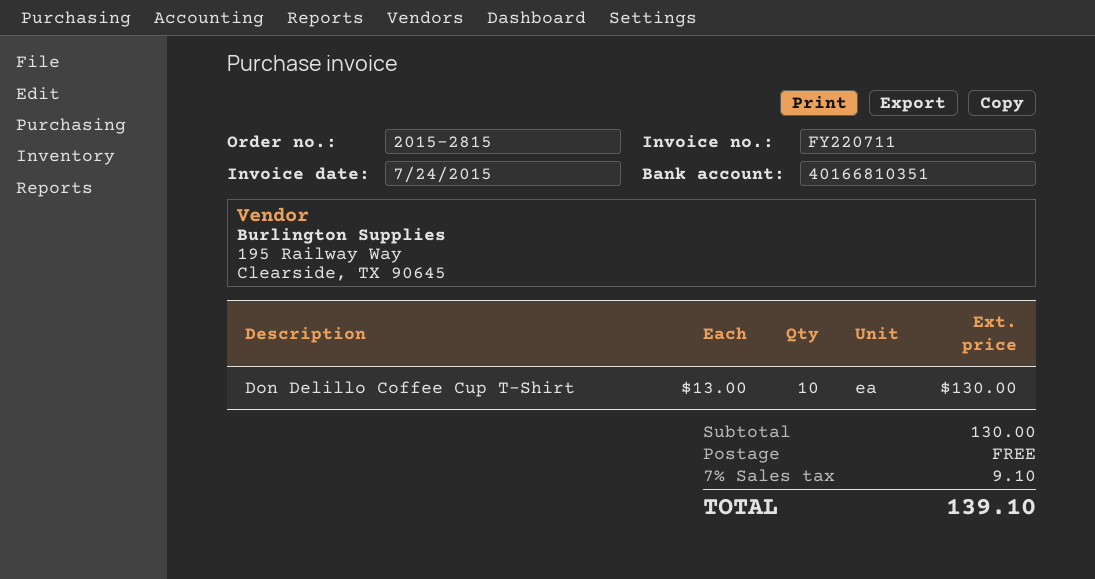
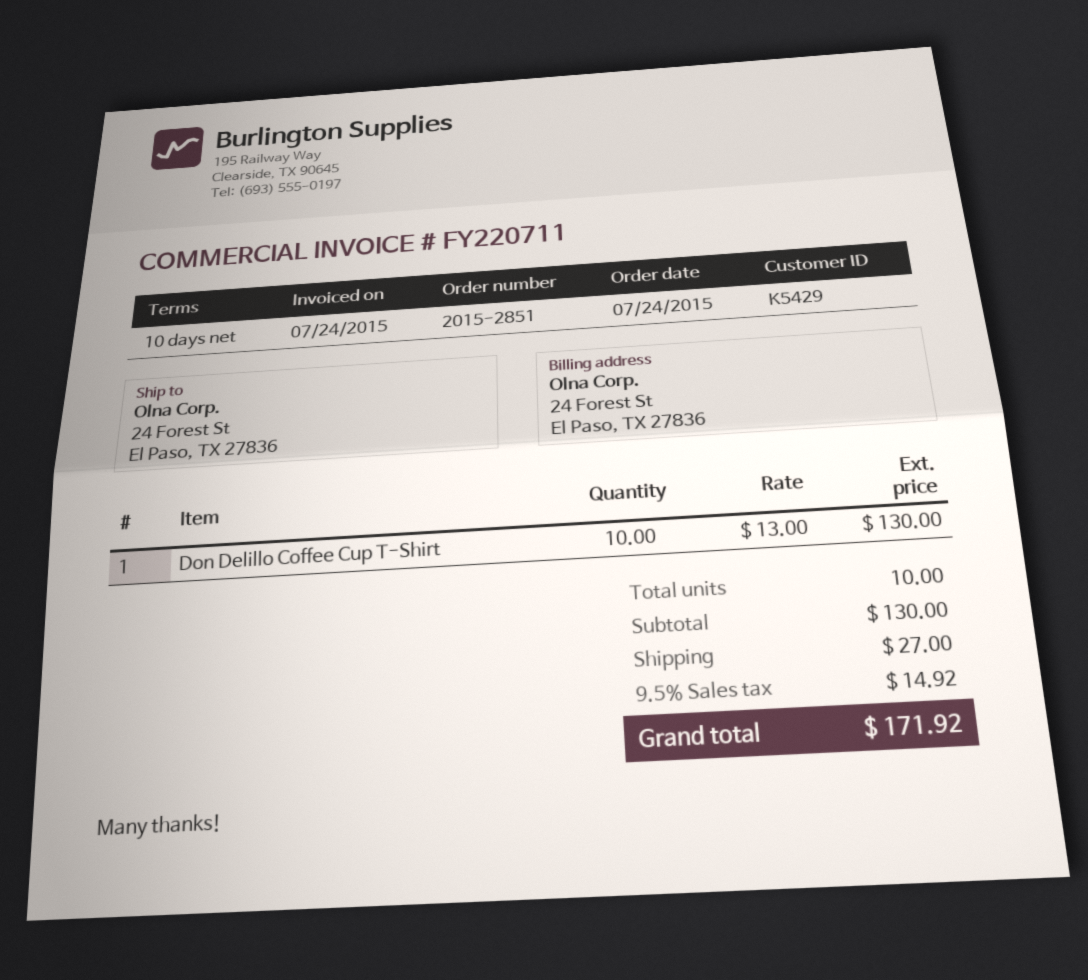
order number: 2015-2815 -> 2015-2851
shipping: 0.00 -> 27.00
tax: 7% = 9.10 -> 9.5% = 14.92
total: 139.10 -> 171.92

